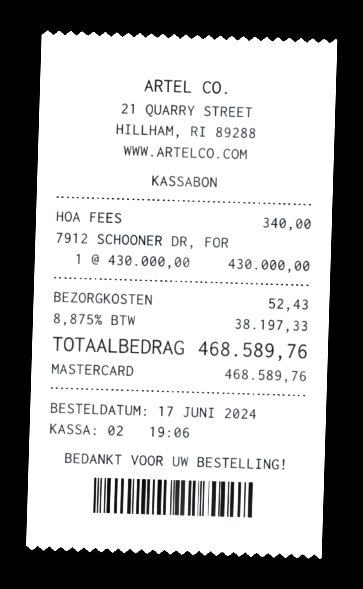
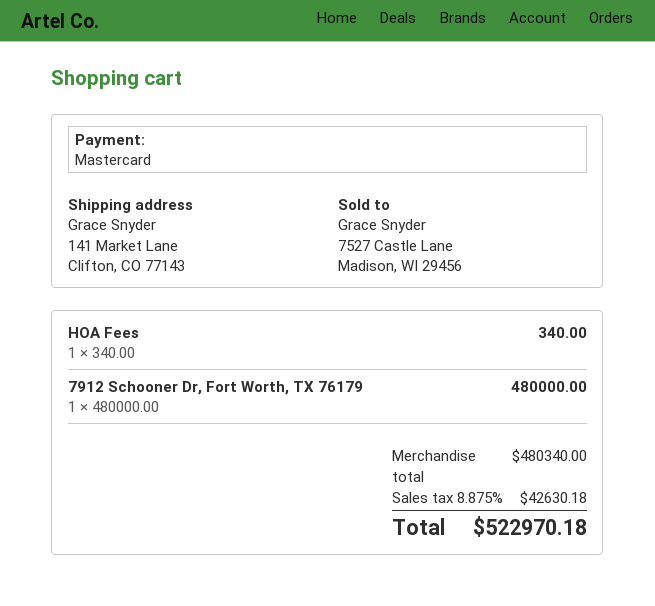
7912 SCHOONER DR, FOR: 1 x 430000.00 = 430000.00 -> 1 x 480000.00 = 480000.00
shipping: 52.43 -> none
tax: 8.875% = 38197.33 -> 8.875% = 42630.18
total: 468589.76 -> 522970.18

